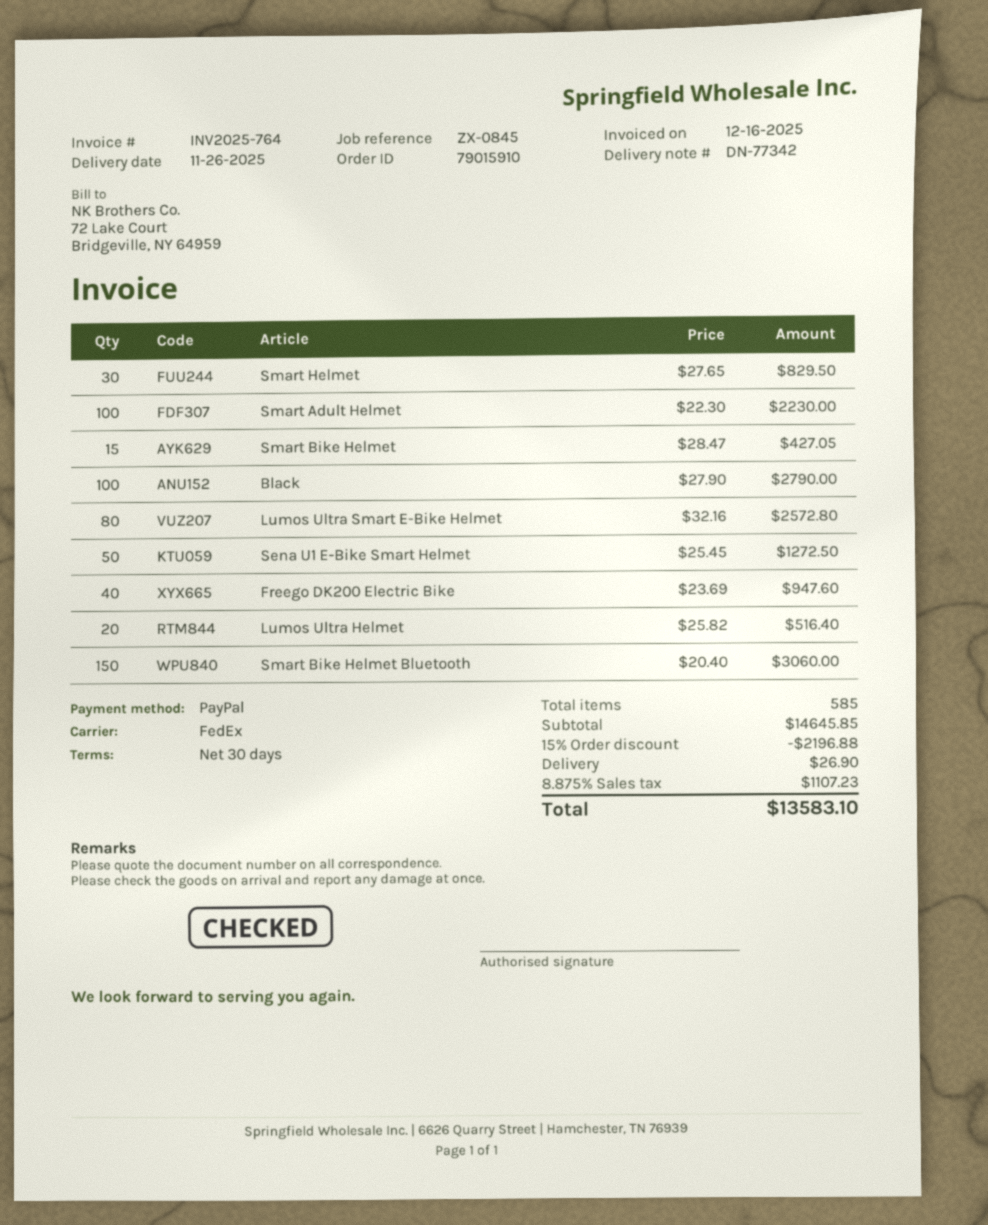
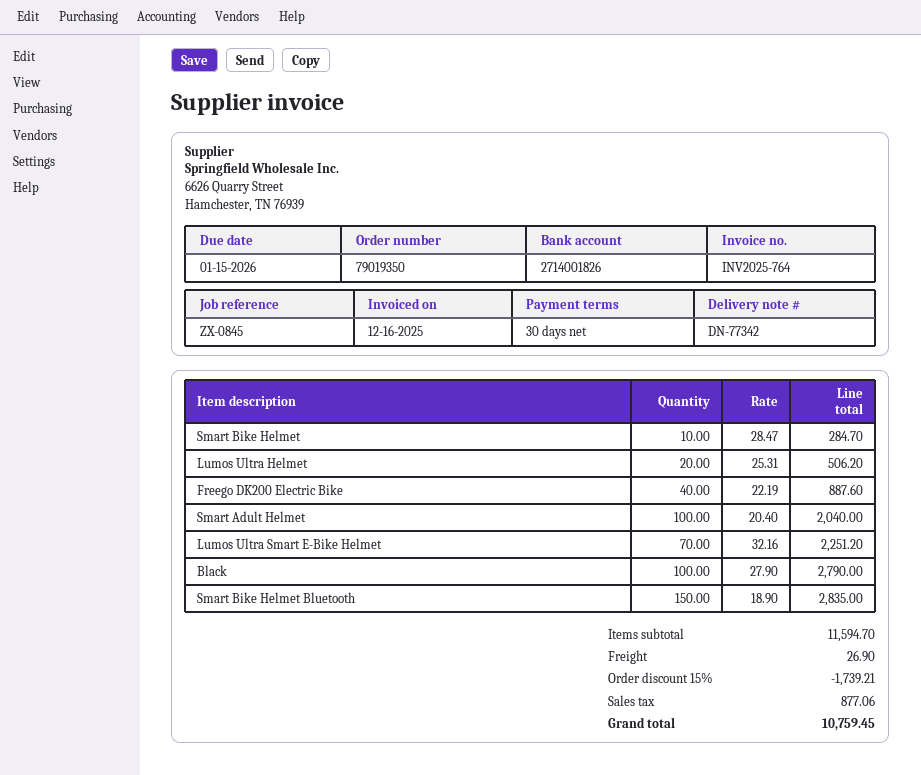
order number: 79015910 -> 79019350
Smart Helmet: 30 x 27.65 = 829.50 -> none
Smart Adult Helmet: 100 x 22.30 = 2230.00 -> 100 x 20.40 = 2040.00
Smart Bike Helmet: 15 x 28.47 = 427.05 -> 10 x 28.47 = 284.70
Lumos Ultra Smart E-Bike Helmet: 80 x 32.16 = 2572.80 -> 70 x 32.16 = 2251.20
Sena U1 E-Bike Smart Helmet: 50 x 25.45 = 1272.50 -> none
Freego DK200 Electric Bike: 40 x 23.69 = 947.60 -> 40 x 22.19 = 887.60
Lumos Ultra Helmet: 20 x 25.82 = 516.40 -> 20 x 25.31 = 506.20
Smart Bike Helmet Bluetooth: 150 x 20.40 = 3060.00 -> 150 x 18.90 = 2835.00
subtotal: 14645.85 -> 11594.70
discount: 15% = 2196.88 -> 15% = 1739.21
tax: 1107.23 -> 877.06
total: 13583.10 -> 10759.45

